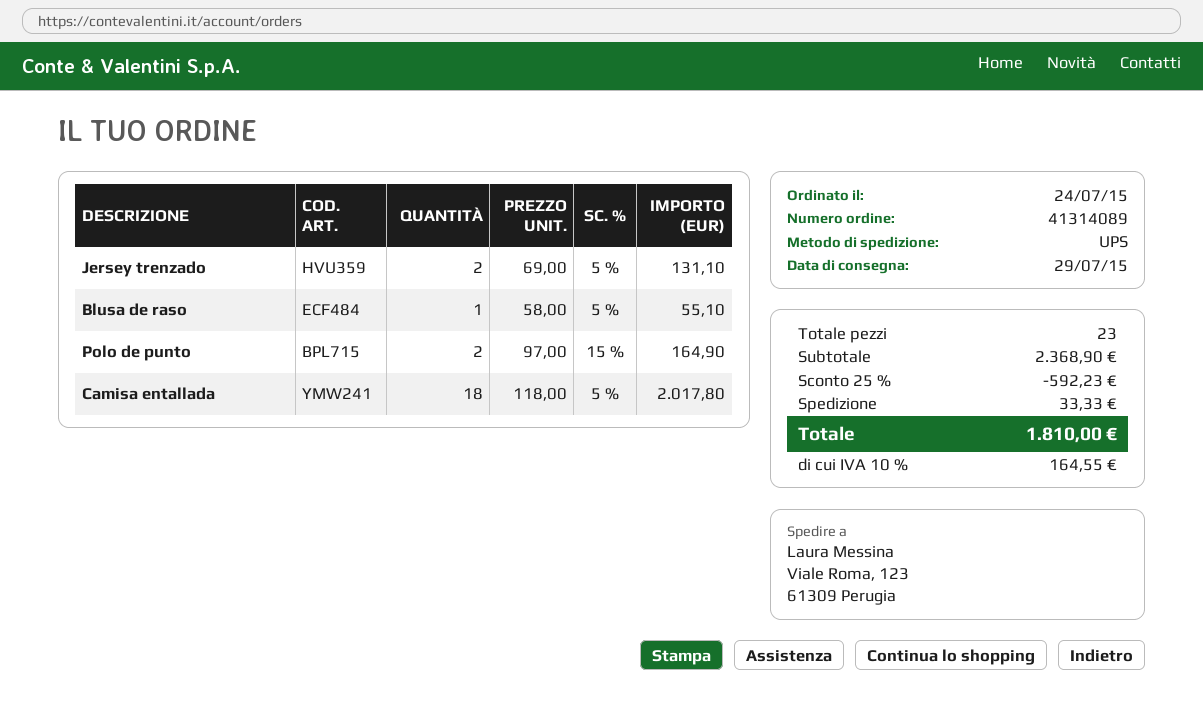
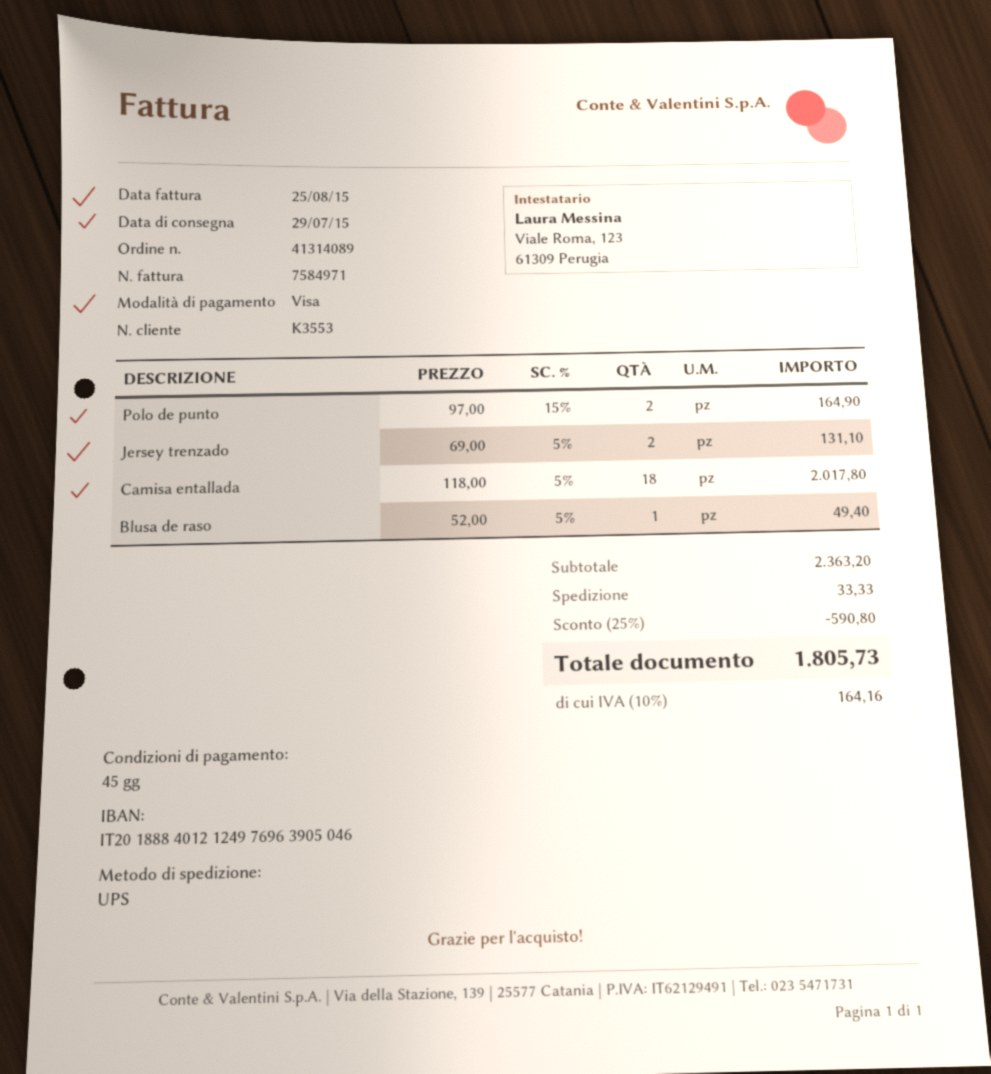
Blusa de raso: 1 x 58.00 - 5% = 55.10 -> 1 x 52.00 - 5% = 49.40
subtotal: 2368.90 -> 2363.20
discount: 25% = 592.23 -> 25% = 590.80
tax: 10% = 164.55 -> 10% = 164.16
total: 1810.00 -> 1805.73

